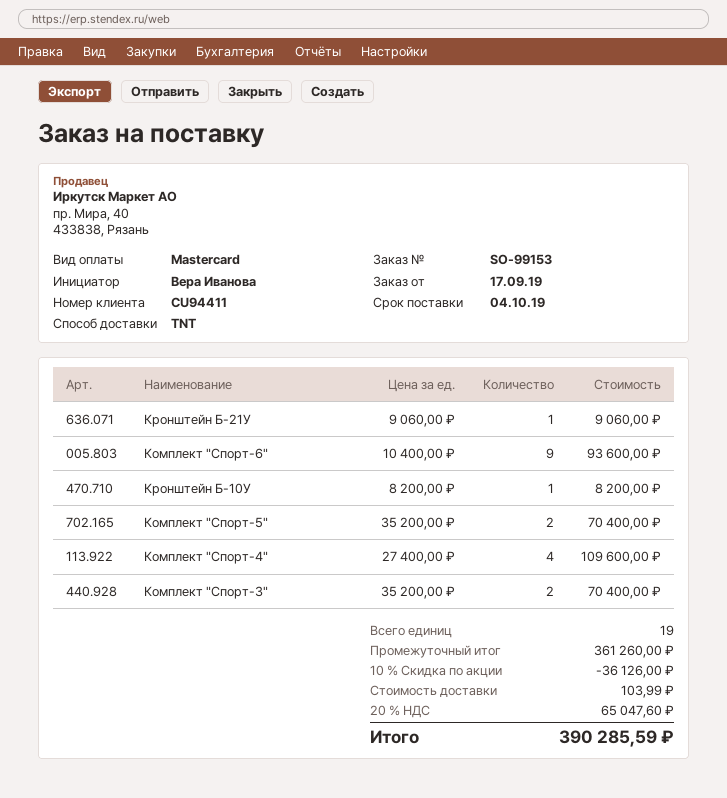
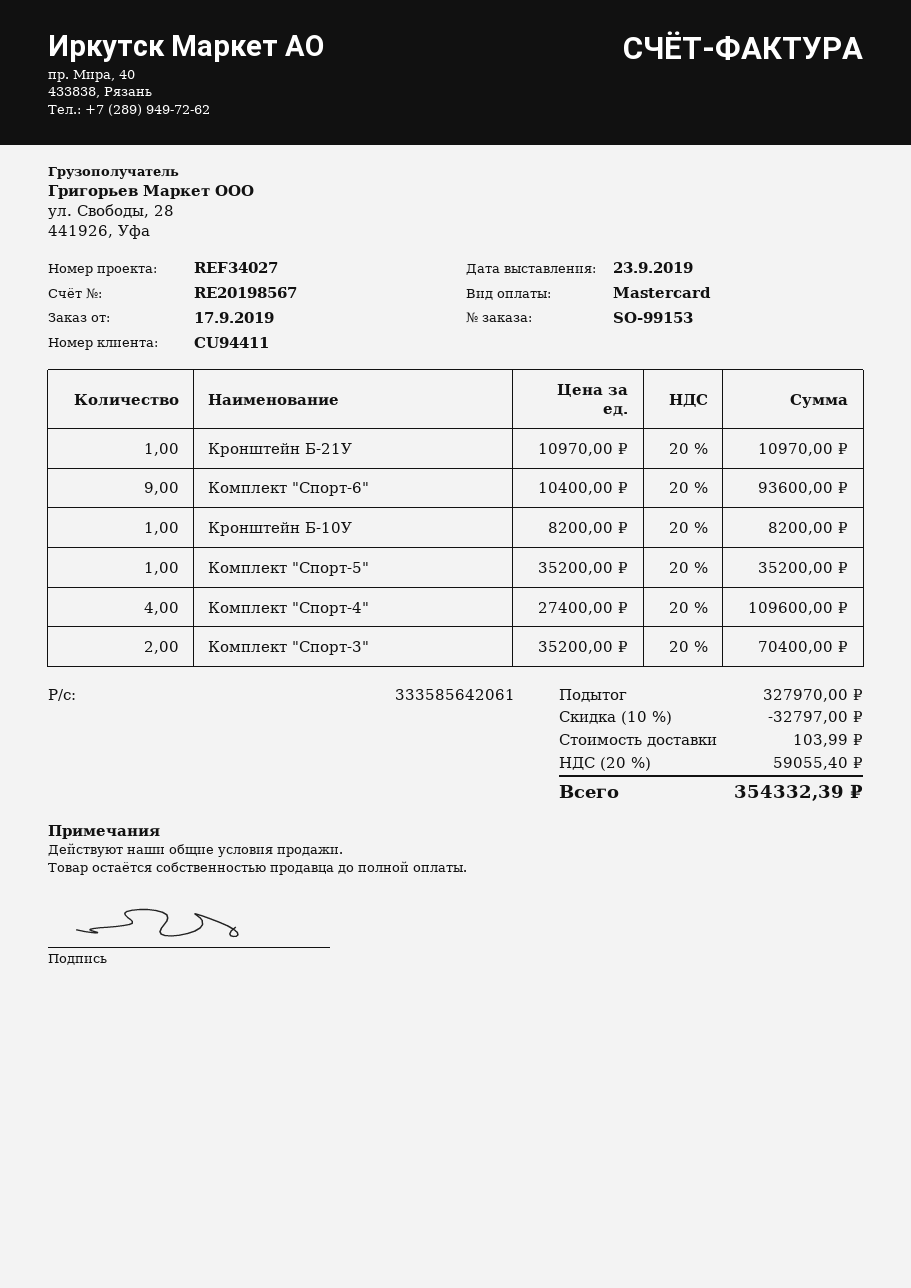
Кронштейн Б-21У: 1 x 9060.00 = 9060.00 -> 1 x 10970.00 = 10970.00
Комплект "Спорт-5": 2 x 35200.00 = 70400.00 -> 1 x 35200.00 = 35200.00
subtotal: 361260.00 -> 327970.00
discount: 10% = 36126.00 -> 10% = 32797.00
tax: 20% = 65047.60 -> 20% = 59055.40
total: 390285.59 -> 354332.39

